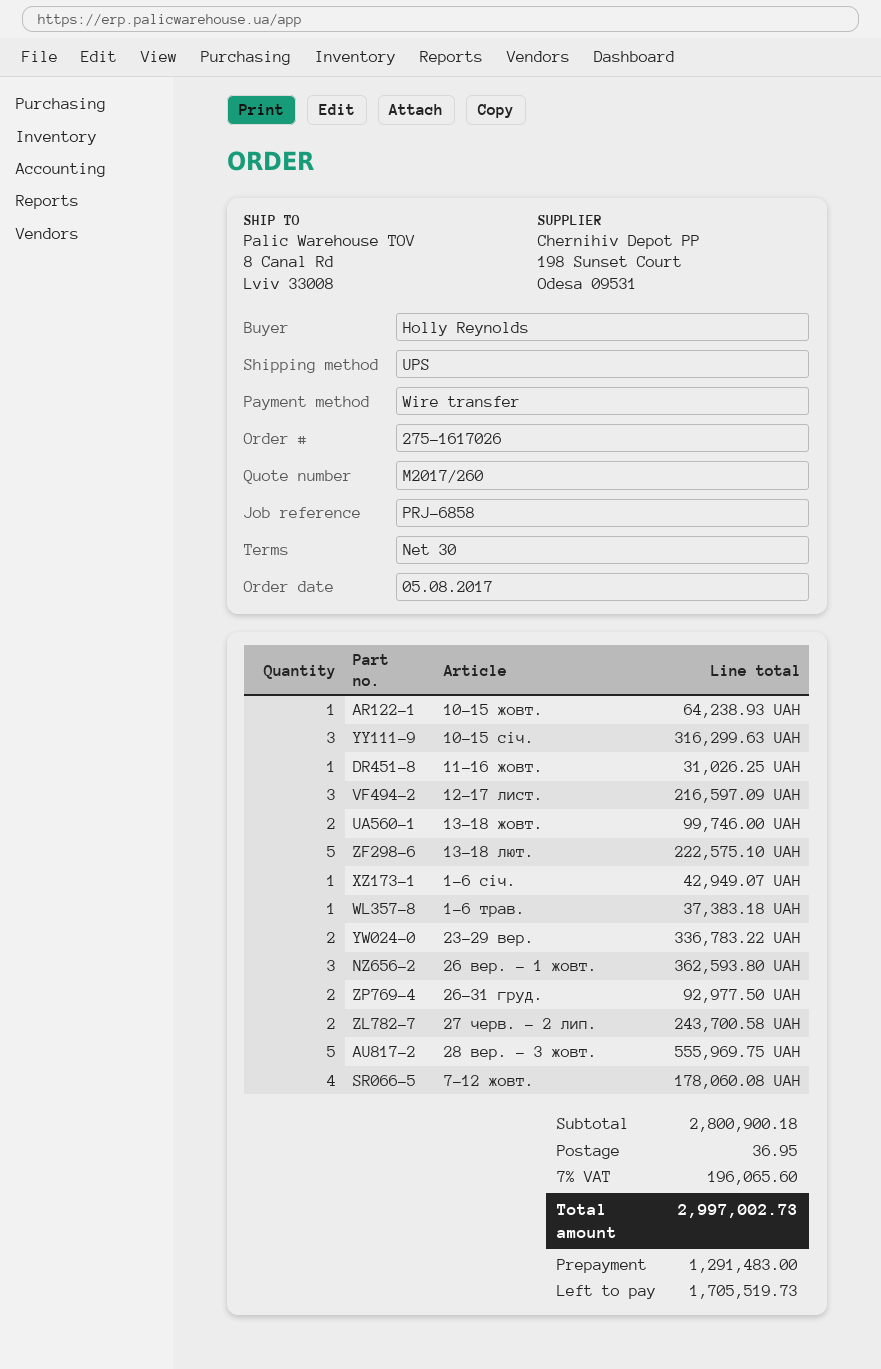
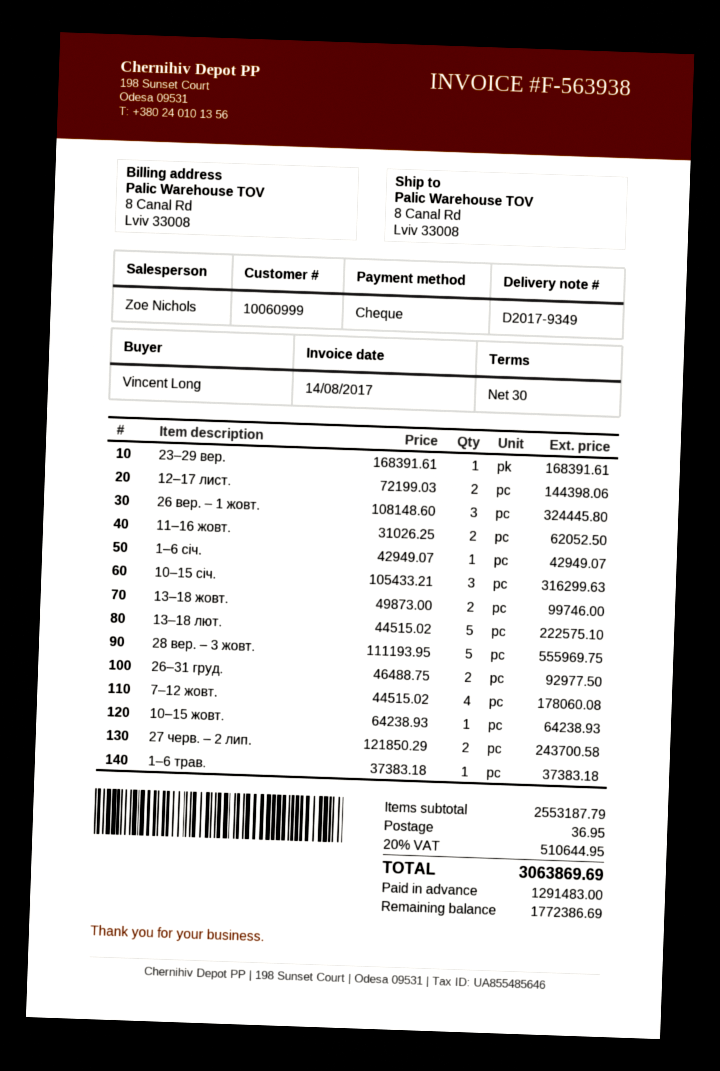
ordered by: Holly Reynolds -> Vincent Long
payment method: bank transfer -> cheque
11–16 жовт.: 1 for 31026.25 -> 2 for 62052.50
12–17 лист.: 3 for 216597.09 -> 2 for 144398.06
23–29 вер.: 2 for 336783.22 -> 1 for 168391.61
26 вер. – 1 жовт.: 3 for 362593.80 -> 3 for 324445.80
subtotal: 2800900.18 -> 2553187.79
tax: 7% = 196065.60 -> 20% = 510644.95
total: 2997002.73 -> 3063869.69
balance: 1705519.73 -> 1772386.69

